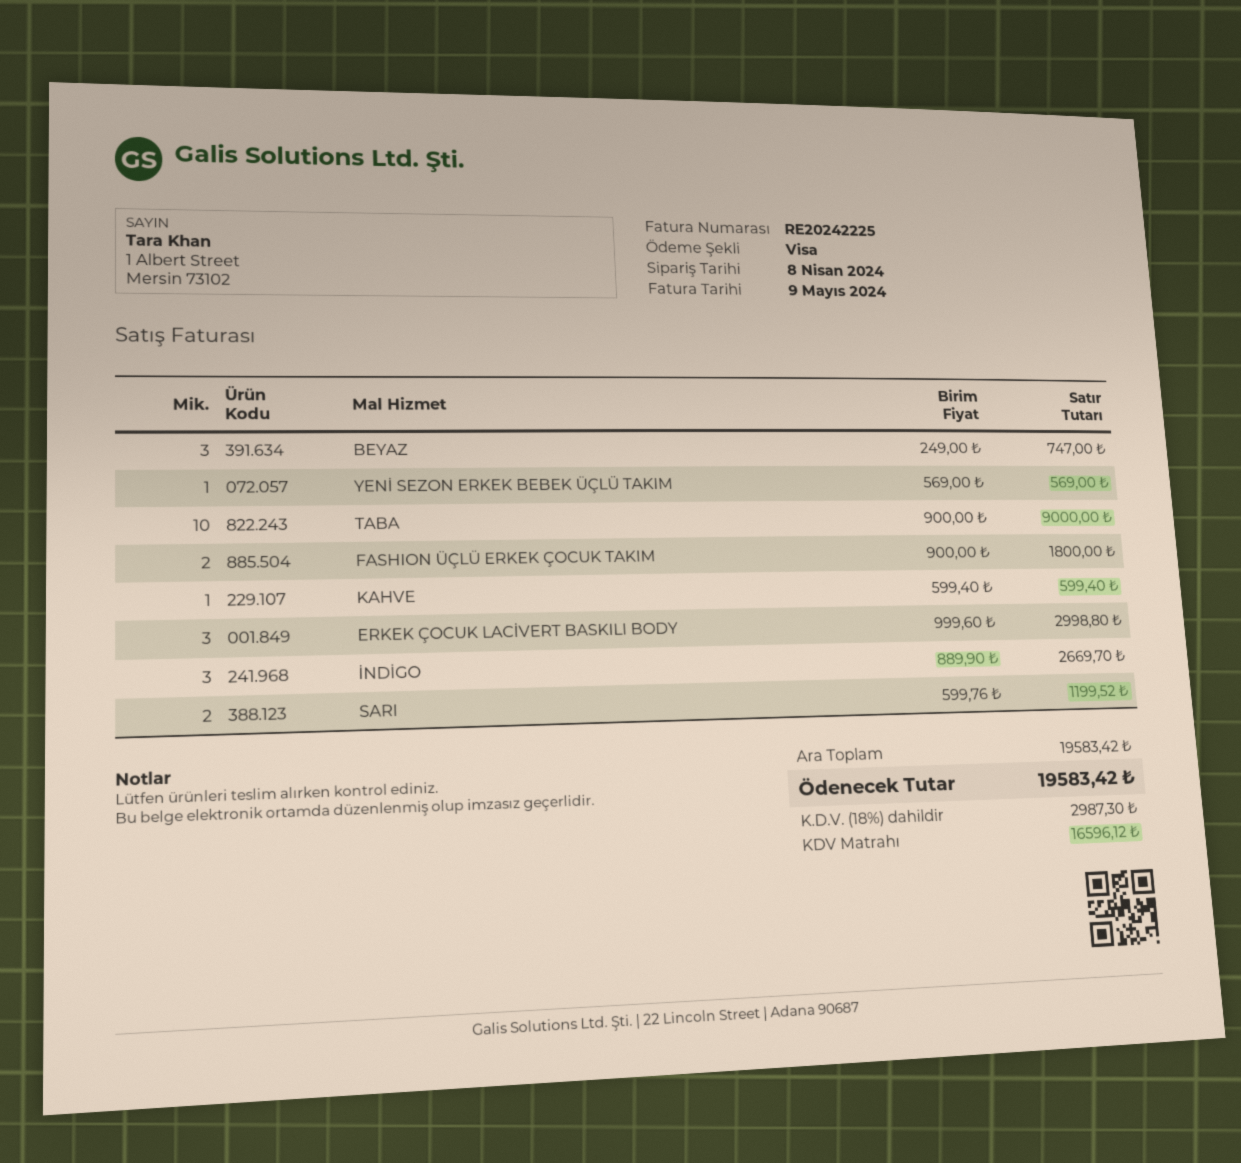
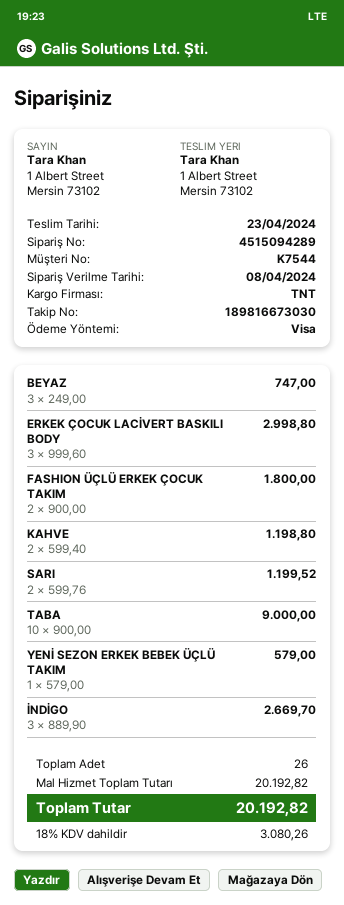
YENİ SEZON ERKEK BEBEK ÜÇLÜ TAKIM: 1 x 569.00 = 569.00 -> 1 x 579.00 = 579.00
KAHVE: 1 x 599.40 = 599.40 -> 2 x 599.40 = 1198.80
subtotal: 19583.42 -> 20192.82
tax: 18% = 2987.30 -> 18% = 3080.26
total: 19583.42 -> 20192.82

